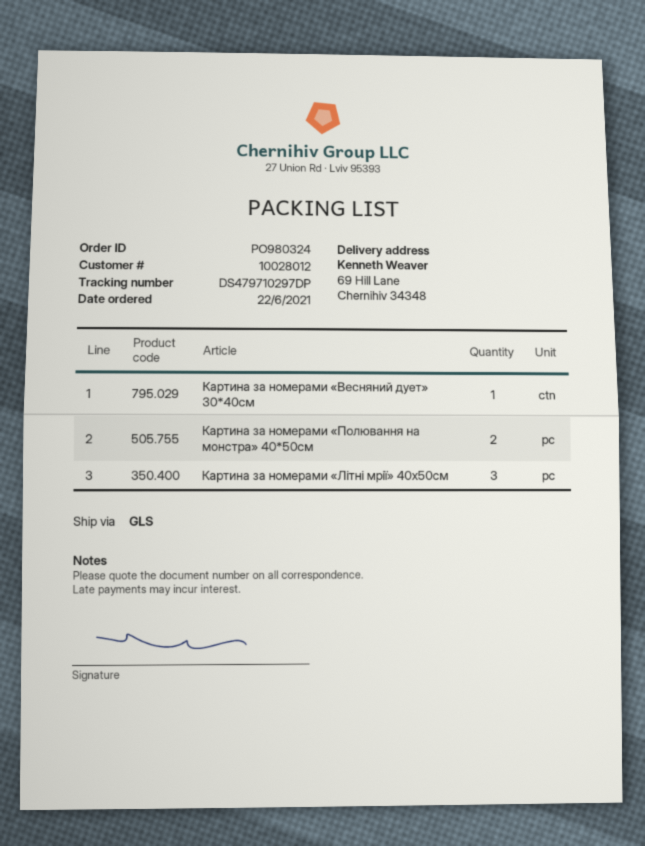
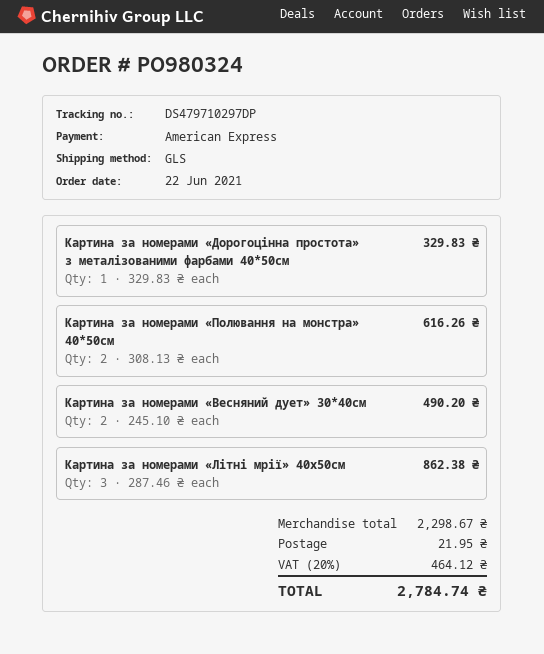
Картина за номерами «Весняний дует» 30*40см: 1 -> 2
Картина за номерами «Дорогоцінна простота» з металізованими фарбами 40*50см: none -> 1

